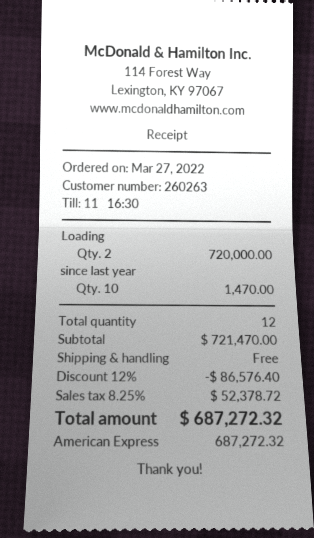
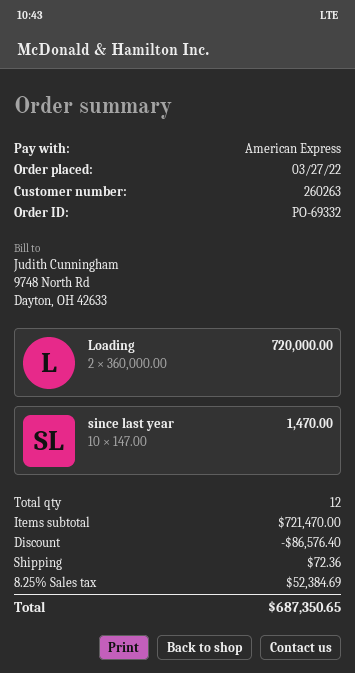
shipping: 0.00 -> 72.36
tax: 8.25% = 52378.72 -> 8.25% = 52384.69
total: 687272.32 -> 687350.65

